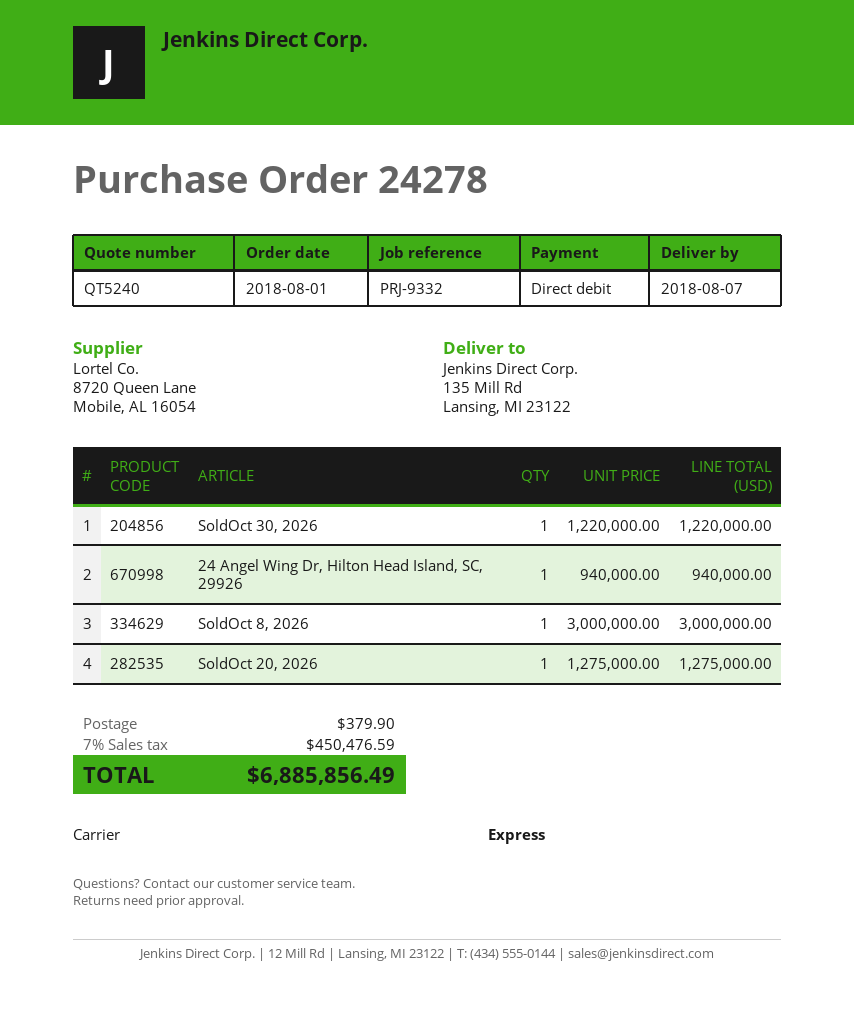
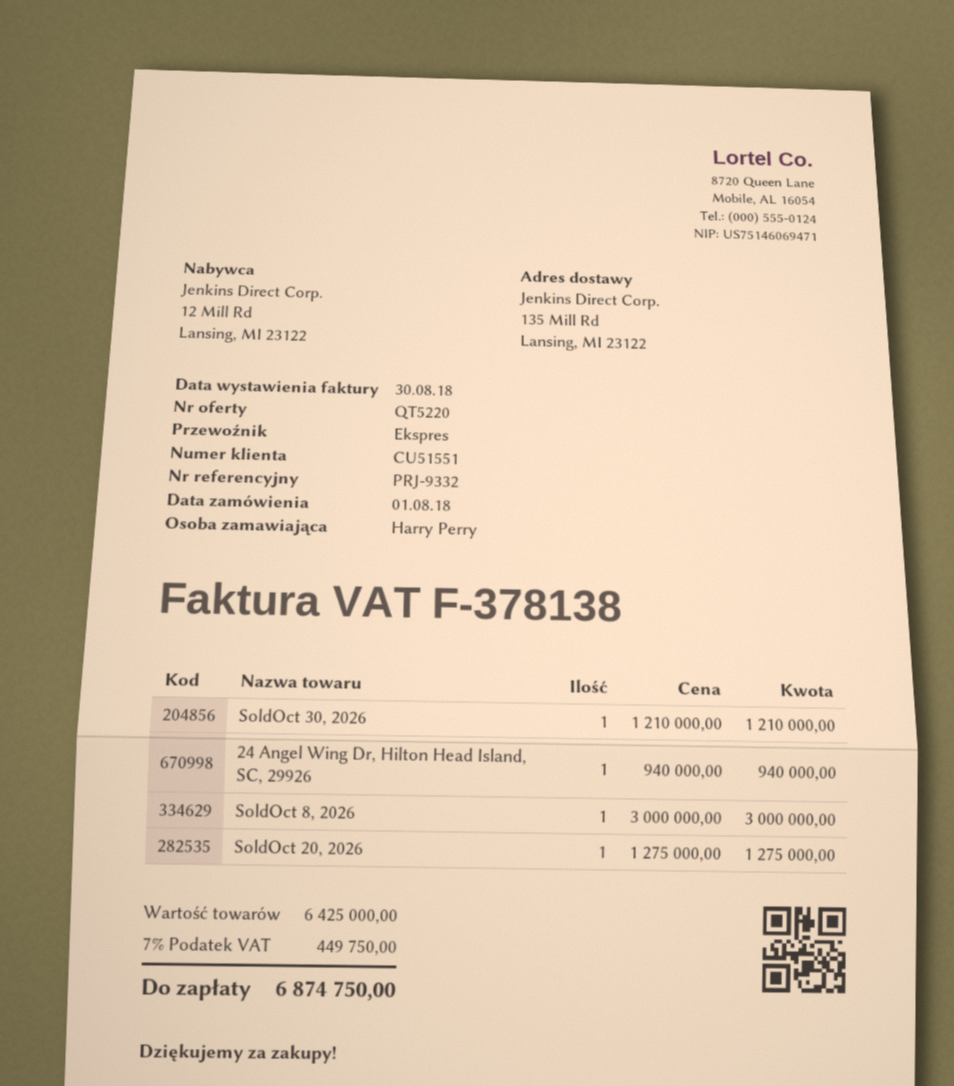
quote number: QT5240 -> QT5220
SoldOct 30, 2026: 1 x 1220000.00 = 1220000.00 -> 1 x 1210000.00 = 1210000.00
shipping: 379.90 -> none
tax: 7% = 450476.59 -> 7% = 449750.00
total: 6885856.49 -> 6874750.00

